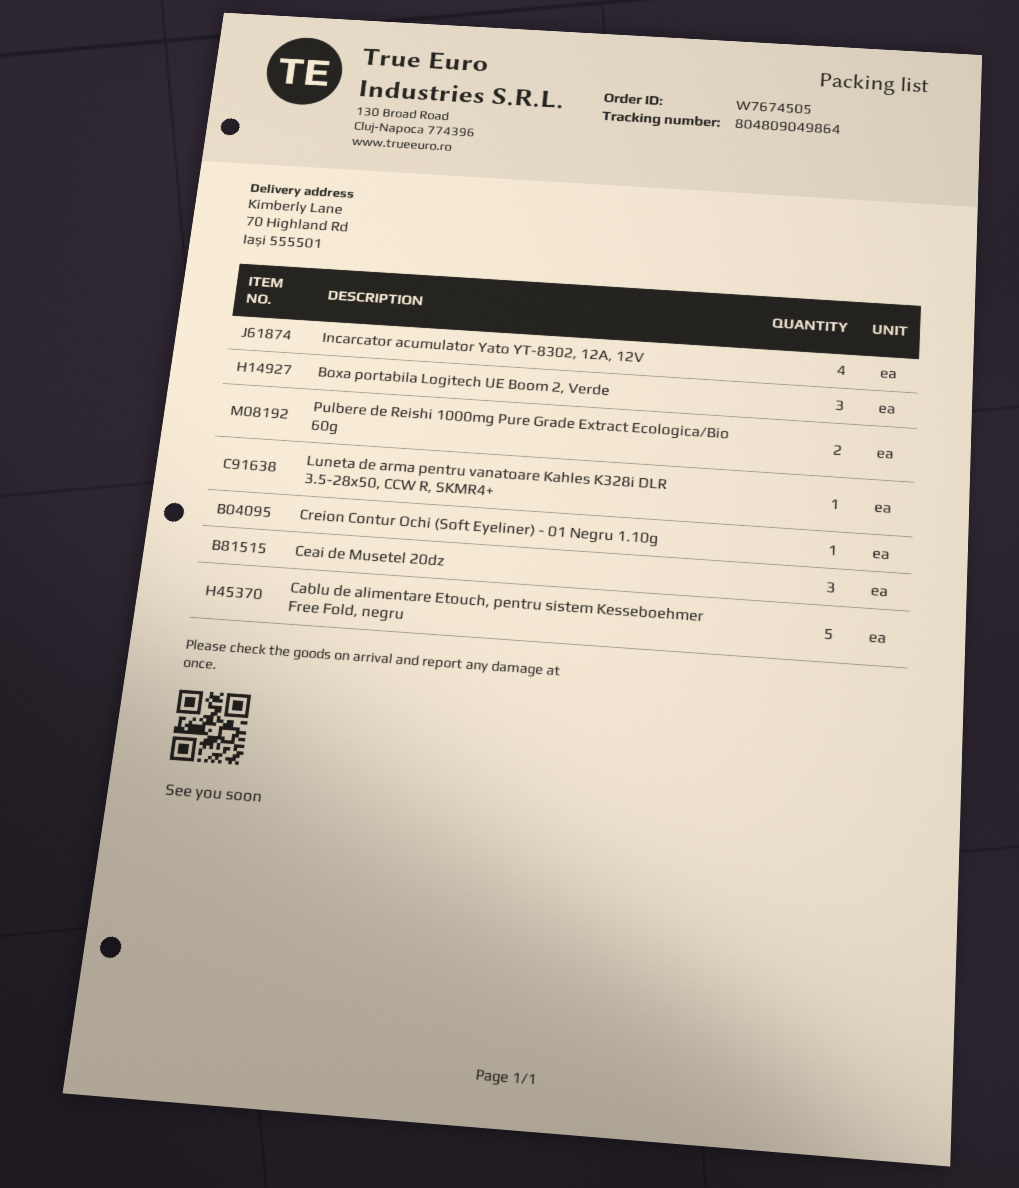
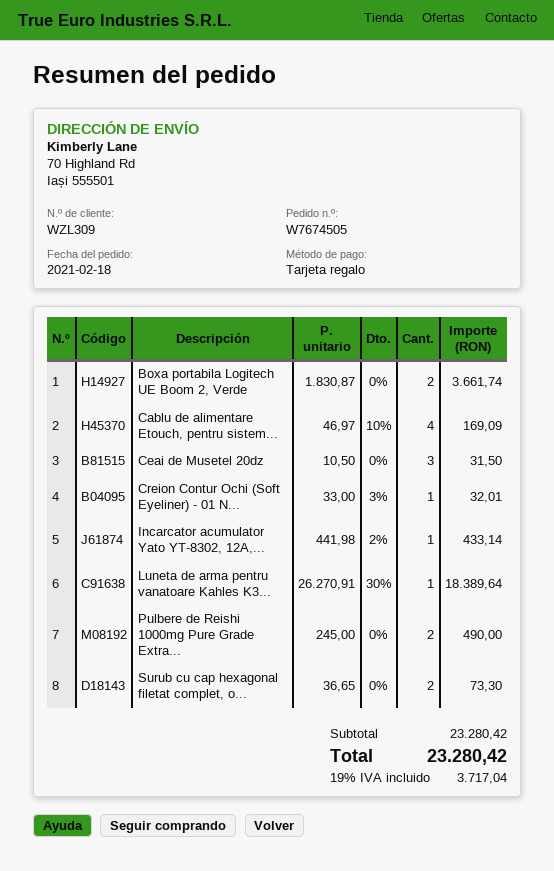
Incarcator acumulator Yato YT-8302, 12A, 12V: 4 -> 1
Boxa portabila Logitech UE Boom 2, Verde: 3 -> 2
Cablu de alimentare Etouch, pentru sistem Kesseboehmer Free Fold, negru: 5 -> 4
Surub cu cap hexagonal filetat complet, o...: none -> 2

